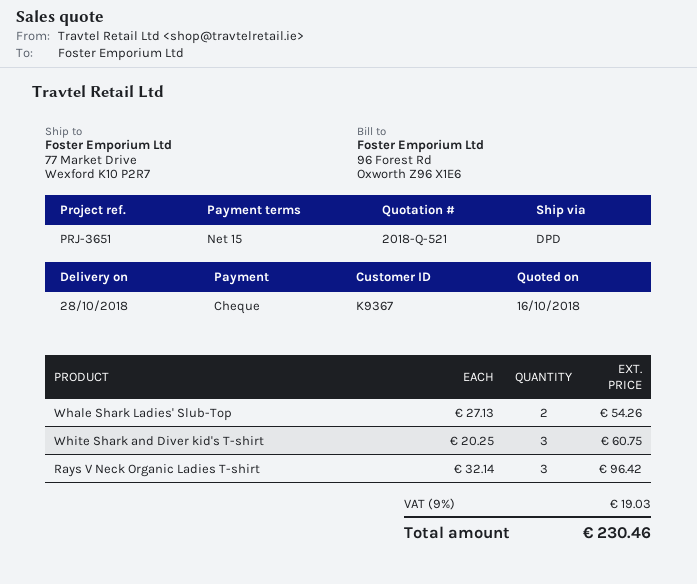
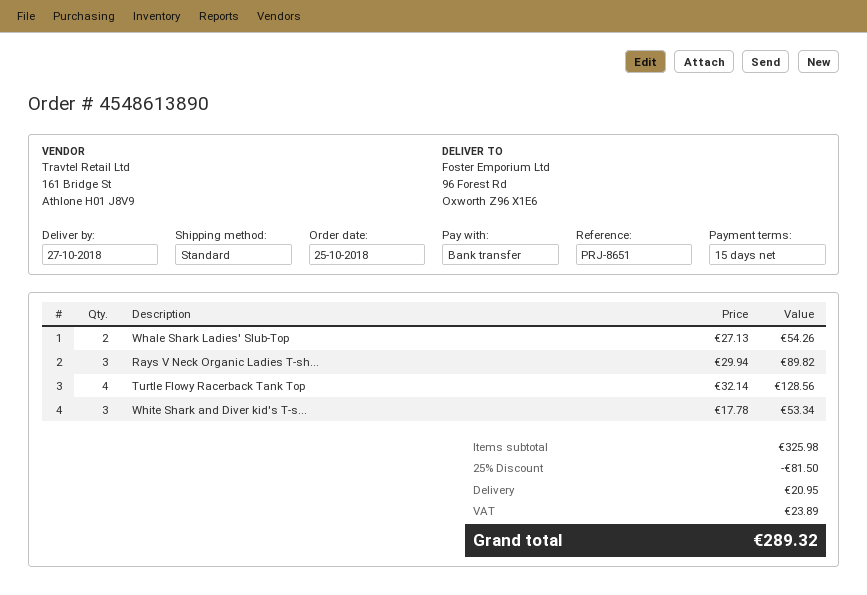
delivery date: 2018-10-28 -> 2018-10-27
reference: PRJ-3651 -> PRJ-8651
payment method: cheque -> bank transfer
shipping method: DPD -> standard
ship to: 77 Market Drive, Wexford K10 P2R7 -> 96 Forest Rd, Oxworth Z96 X1E6
White Shark and Diver kid's T-shirt: 3 x 20.25 = 60.75 -> 3 x 17.78 = 53.34
Rays V Neck Organic Ladies T-shirt: 3 x 32.14 = 96.42 -> 3 x 29.94 = 89.82
Turtle Flowy Racerback Tank Top: none -> 4 x 32.14 = 128.56
discount: none -> 25% = 81.50
shipping: none -> 20.95
tax: 19.03 -> 23.89
total: 230.46 -> 289.32

